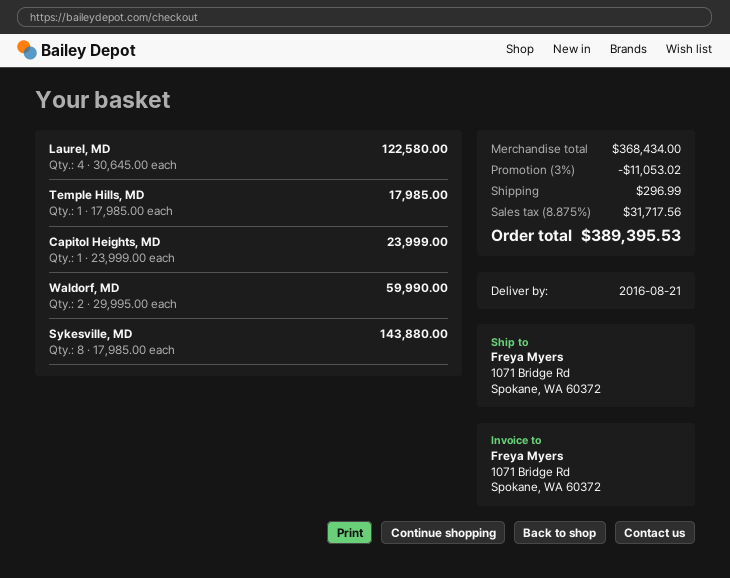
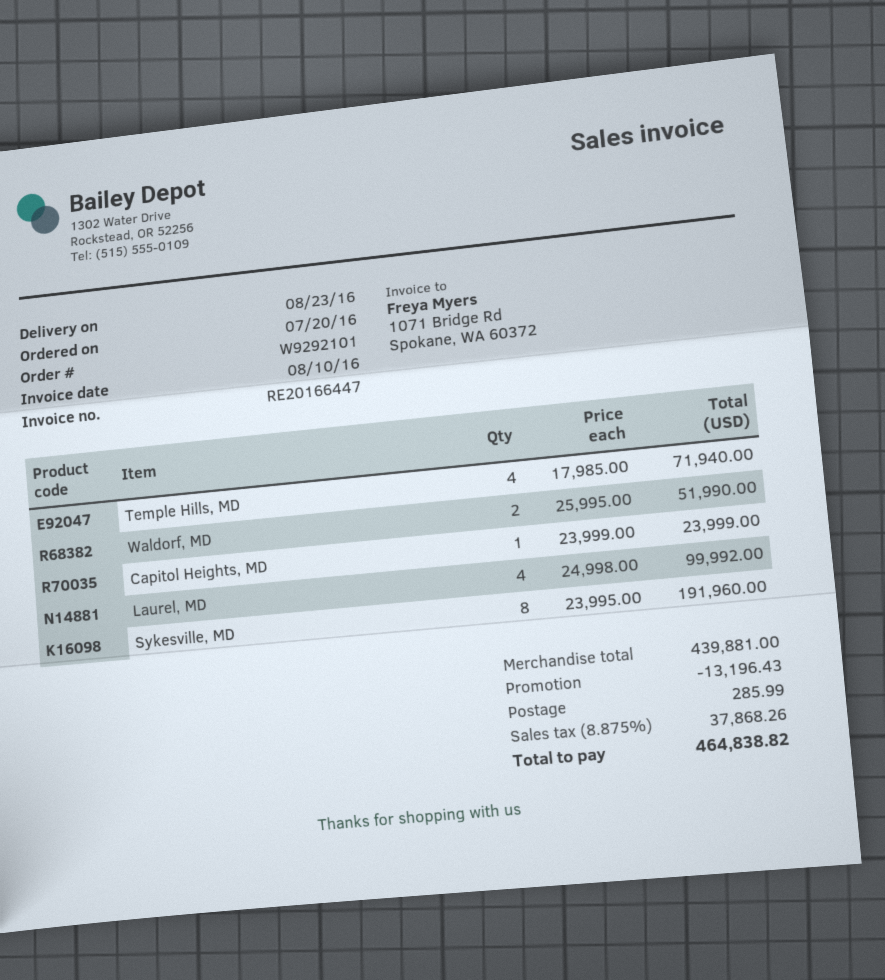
delivery date: 2016-08-21 -> 2016-08-23
Laurel, MD: 4 x 30645.00 = 122580.00 -> 4 x 24998.00 = 99992.00
Temple Hills, MD: 1 x 17985.00 = 17985.00 -> 4 x 17985.00 = 71940.00
Waldorf, MD: 2 x 29995.00 = 59990.00 -> 2 x 25995.00 = 51990.00
Sykesville, MD: 8 x 17985.00 = 143880.00 -> 8 x 23995.00 = 191960.00
subtotal: 368434.00 -> 439881.00
discount: 11053.02 -> 13196.43
shipping: 296.99 -> 285.99
tax: 8.875% = 31717.56 -> 8.875% = 37868.26
total: 389395.53 -> 464838.82

